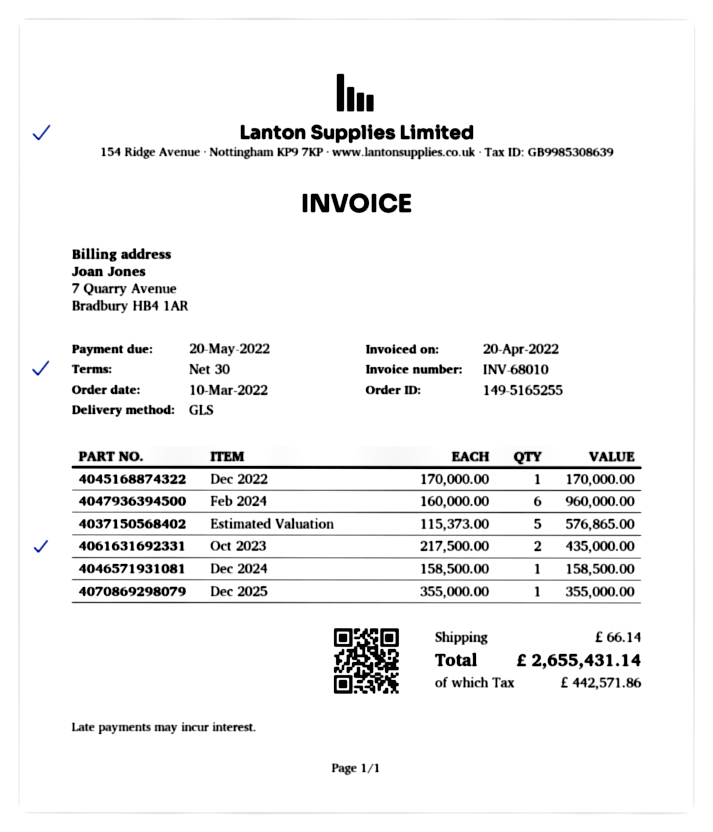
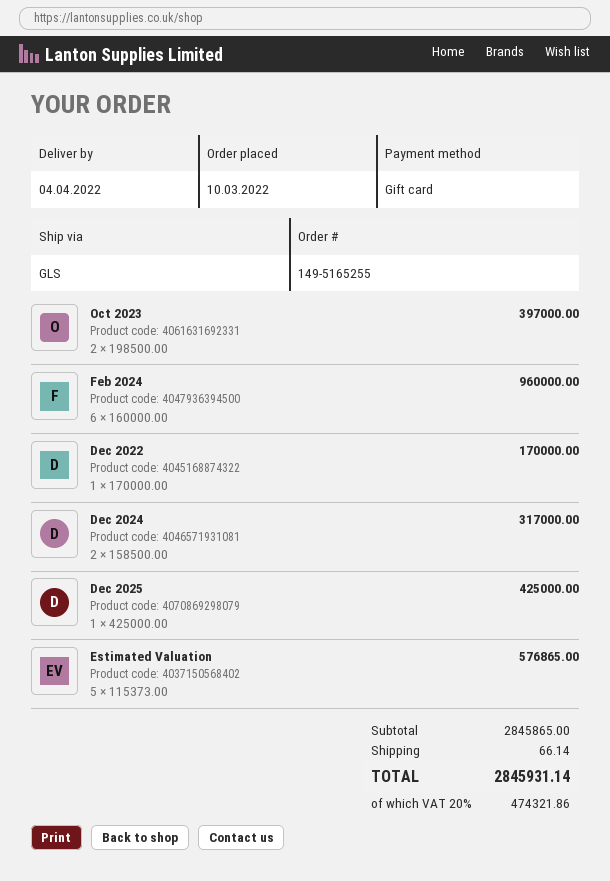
Oct 2023: 2 x 217500.00 = 435000.00 -> 2 x 198500.00 = 397000.00
Dec 2024: 1 x 158500.00 = 158500.00 -> 2 x 158500.00 = 317000.00
Dec 2025: 1 x 355000.00 = 355000.00 -> 1 x 425000.00 = 425000.00
tax: 442571.86 -> 474321.86
total: 2655431.14 -> 2845931.14

